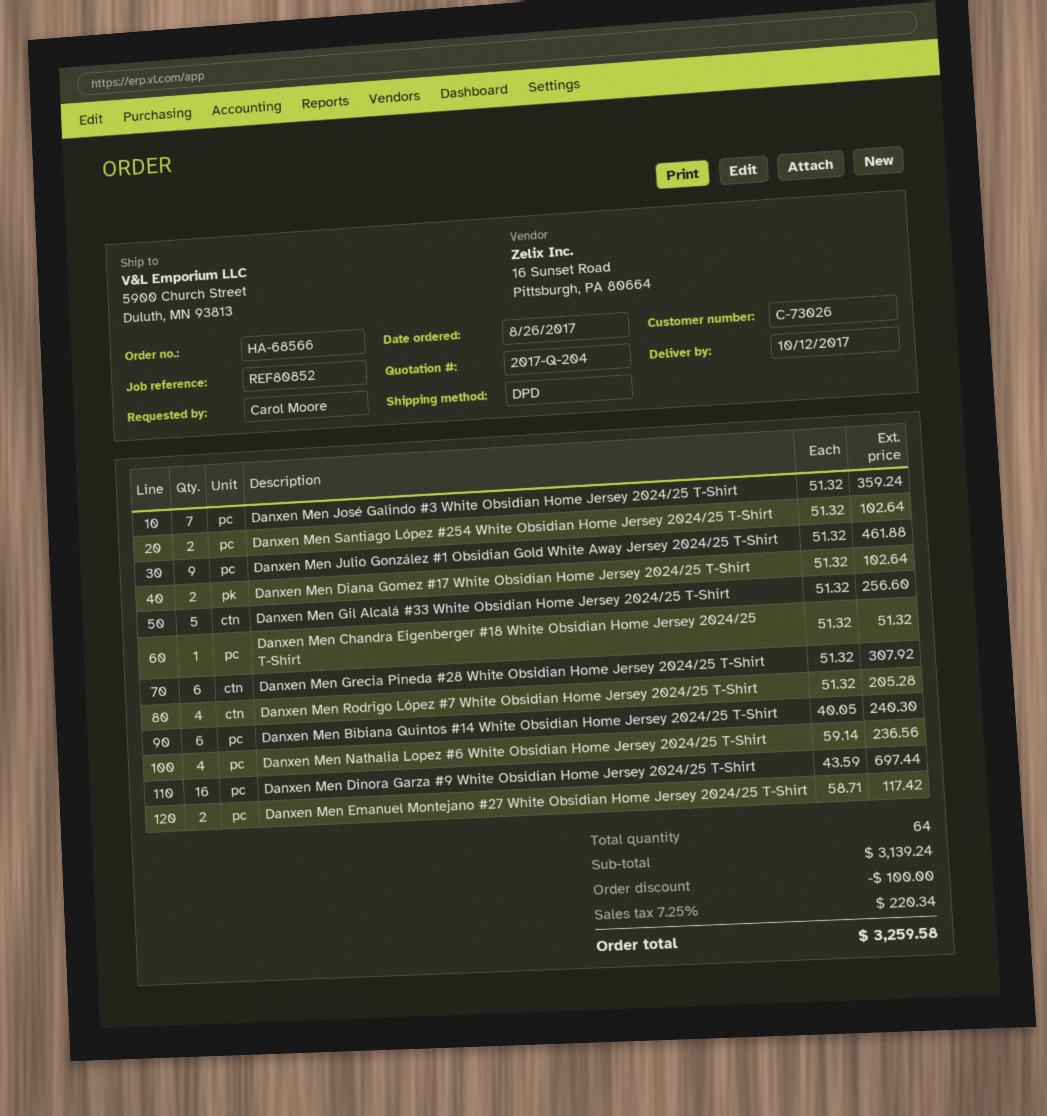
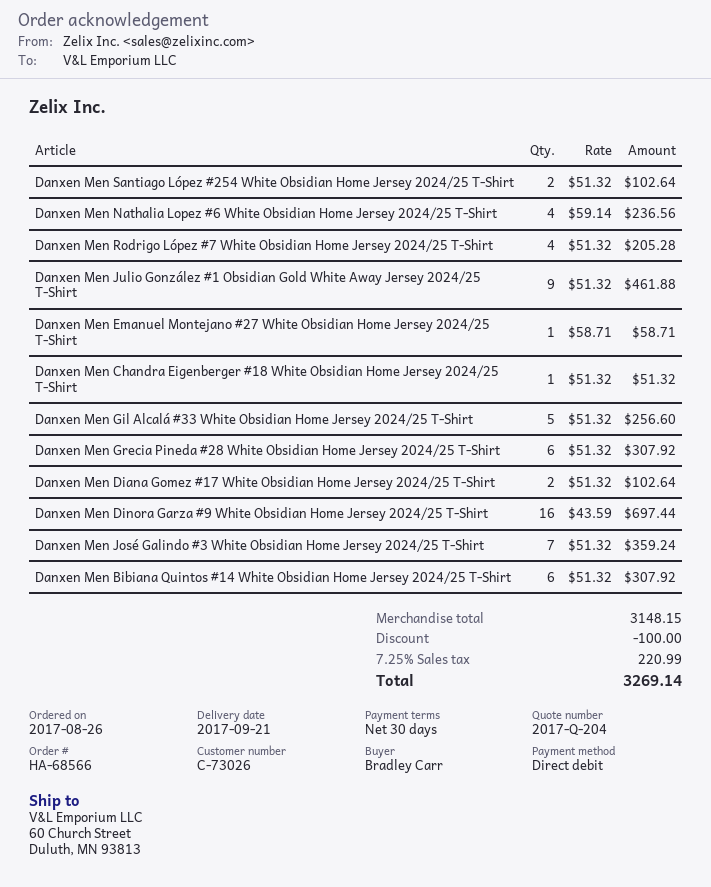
delivery date: 2017-10-12 -> 2017-09-21
ordered by: Carol Moore -> Bradley Carr
ship to: 5900 Church Street, Duluth, MN 93813 -> 60 Church Street, Duluth, MN 93813
Danxen Men Bibiana Quintos #14 White Obsidian Home Jersey 2024/25 T-Shirt: 6 x 40.05 = 240.30 -> 6 x 51.32 = 307.92
Danxen Men Emanuel Montejano #27 White Obsidian Home Jersey 2024/25 T-Shirt: 2 x 58.71 = 117.42 -> 1 x 58.71 = 58.71
subtotal: 3139.24 -> 3148.15
tax: 7.25% = 220.34 -> 7.25% = 220.99
total: 3259.58 -> 3269.14

